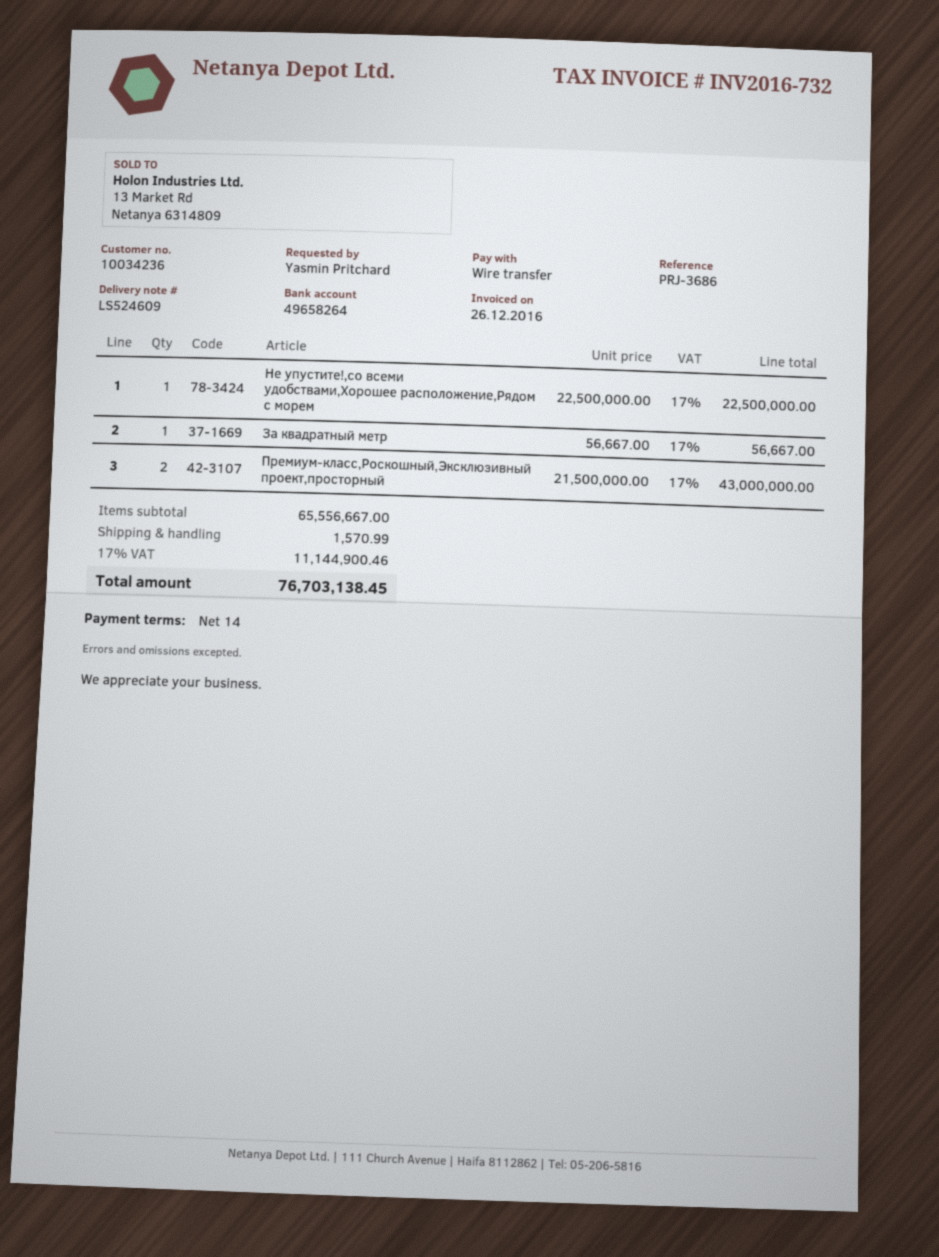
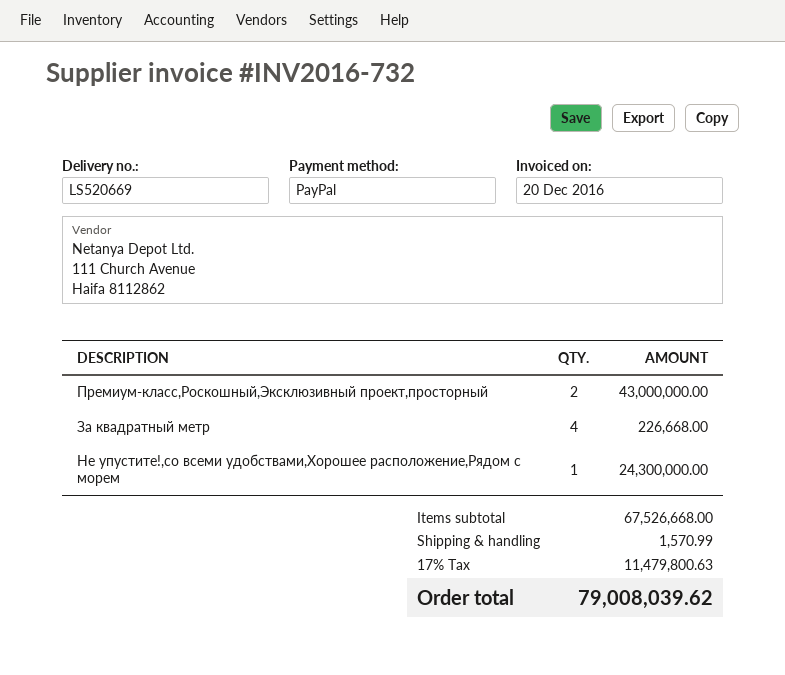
delivery note number: LS524609 -> LS520669
invoice date: 2016-12-26 -> 2016-12-20
payment method: bank transfer -> PayPal
Не упустите!,со всеми удобствами,Хорошее расположение,Рядом с морем: 1 for 22500000.00 -> 1 for 24300000.00
За квадратный метр: 1 for 56667.00 -> 4 for 226668.00
subtotal: 65556667.00 -> 67526668.00
tax: 17% = 11144900.46 -> 17% = 11479800.63
total: 76703138.45 -> 79008039.62

